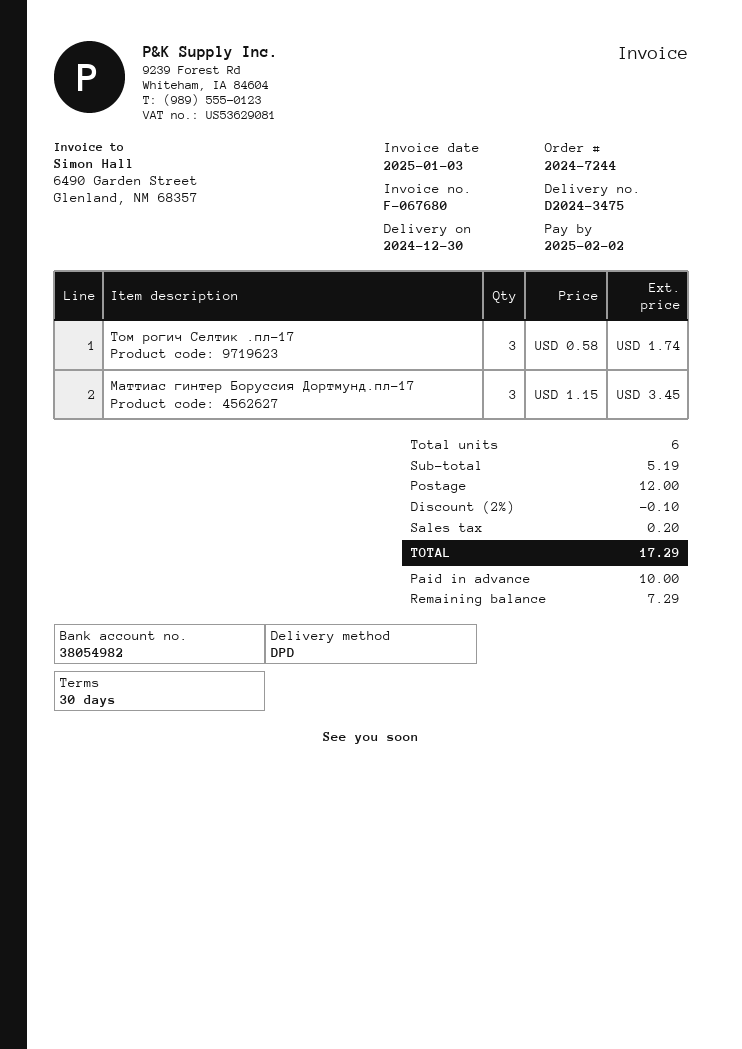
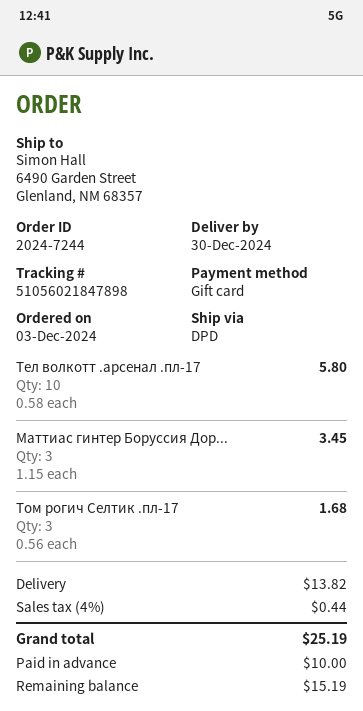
Том рогич Селтик .пл-17: 3 x 0.58 = 1.74 -> 3 x 0.56 = 1.68
Тел волкотт .арсенал .пл-17: none -> 10 x 0.58 = 5.80
discount: 2% = 0.10 -> none
shipping: 12.00 -> 13.82
tax: 0.20 -> 0.44
total: 17.29 -> 25.19
balance: 7.29 -> 15.19

